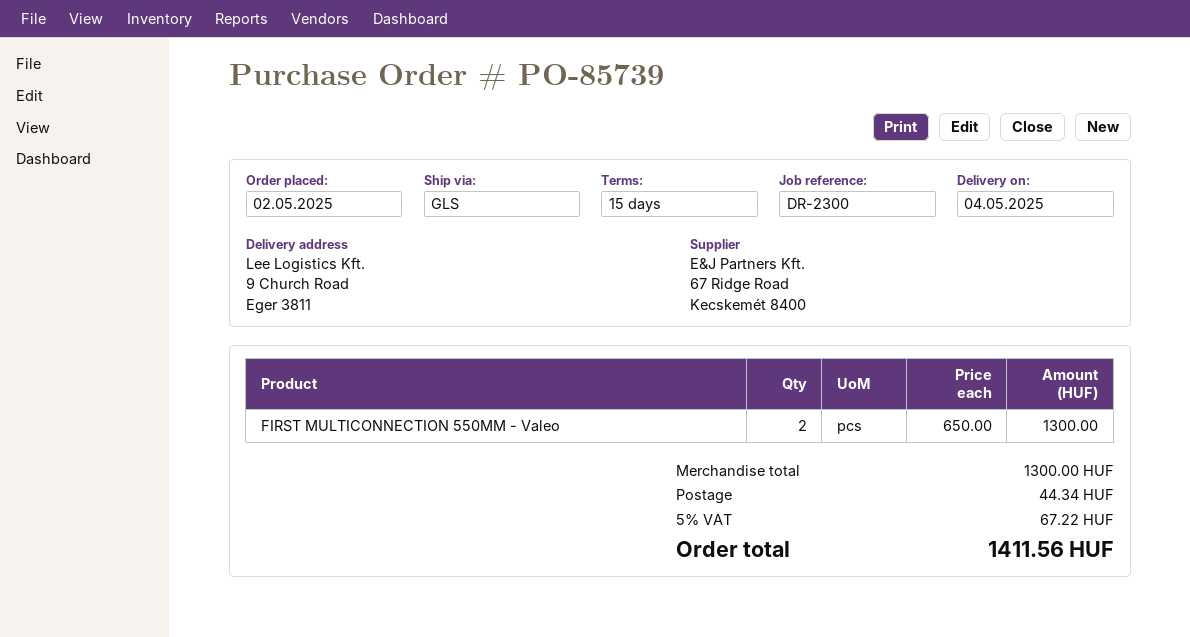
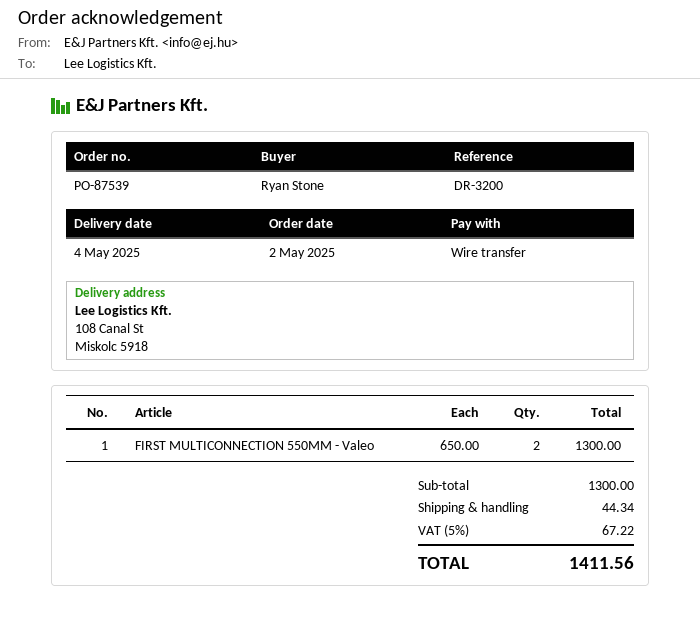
order number: PO-85739 -> PO-87539
reference: DR-2300 -> DR-3200
ship to: 9 Church Road, Eger 3811 -> 108 Canal St, Miskolc 5918

